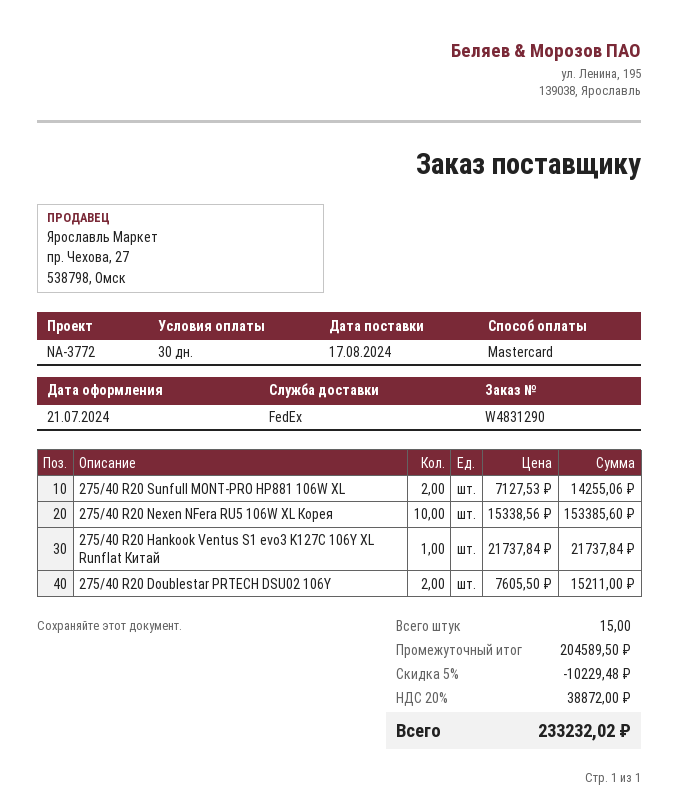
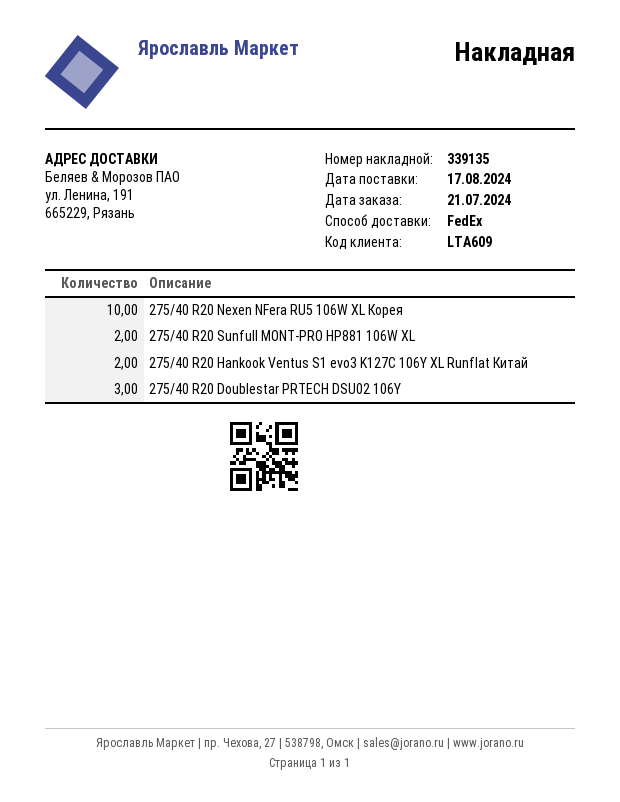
275/40 R20 Hankook Ventus S1 evo3 K127C 106Y XL Runflat Китай: 1 -> 2
275/40 R20 Doublestar PRTECH DSU02 106Y: 2 -> 3

